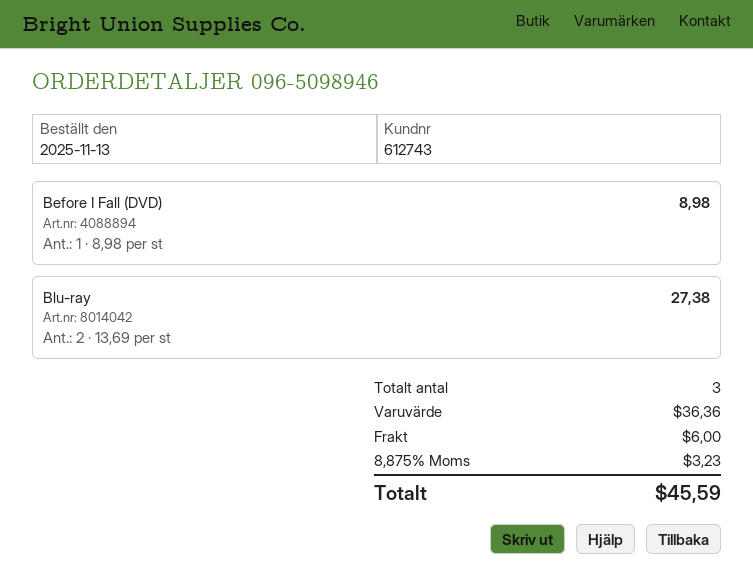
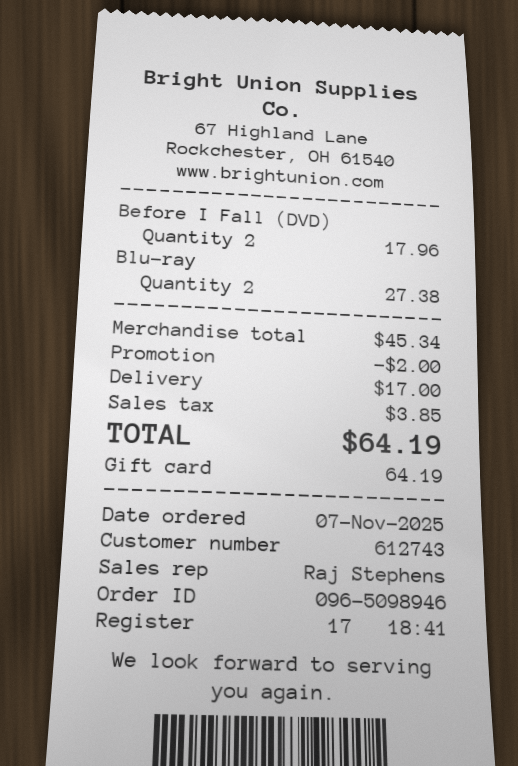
order date: 2025-11-13 -> 2025-11-07
Before I Fall (DVD): 1 for 8.98 -> 2 for 17.96
subtotal: 36.36 -> 45.34
discount: none -> 2.00
shipping: 6.00 -> 17.00
tax: 3.23 -> 3.85
total: 45.59 -> 64.19

